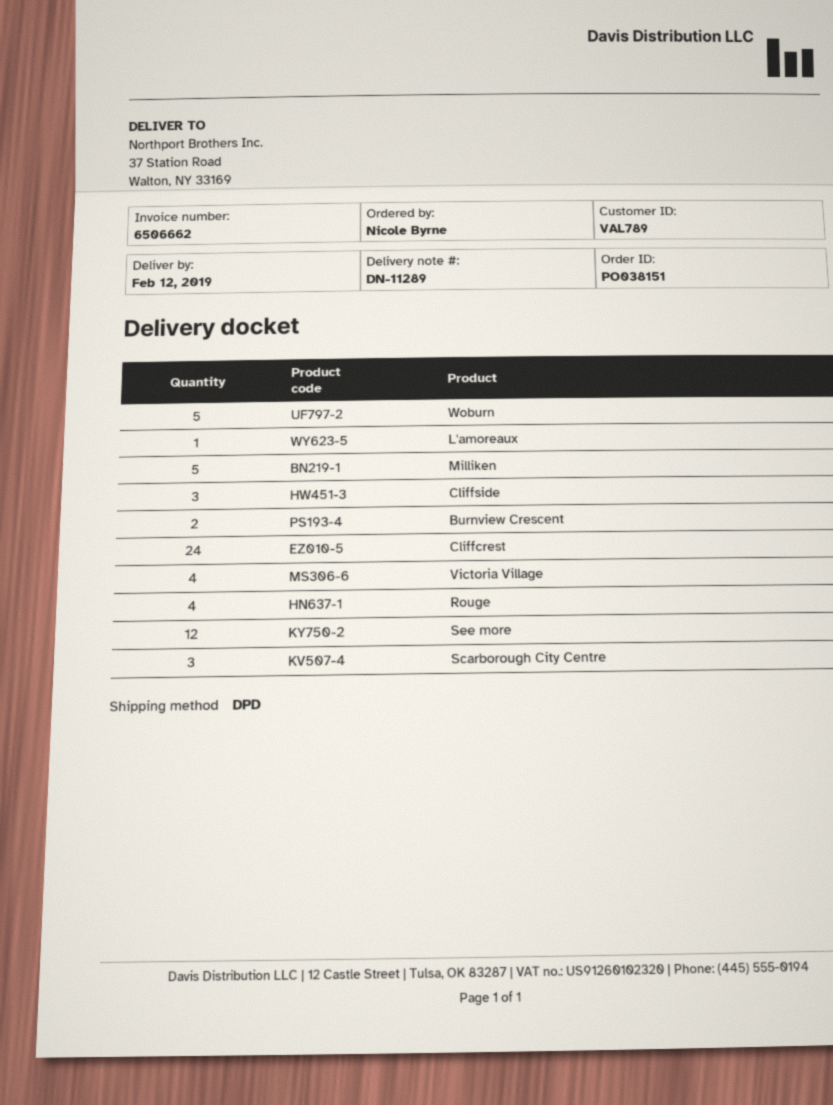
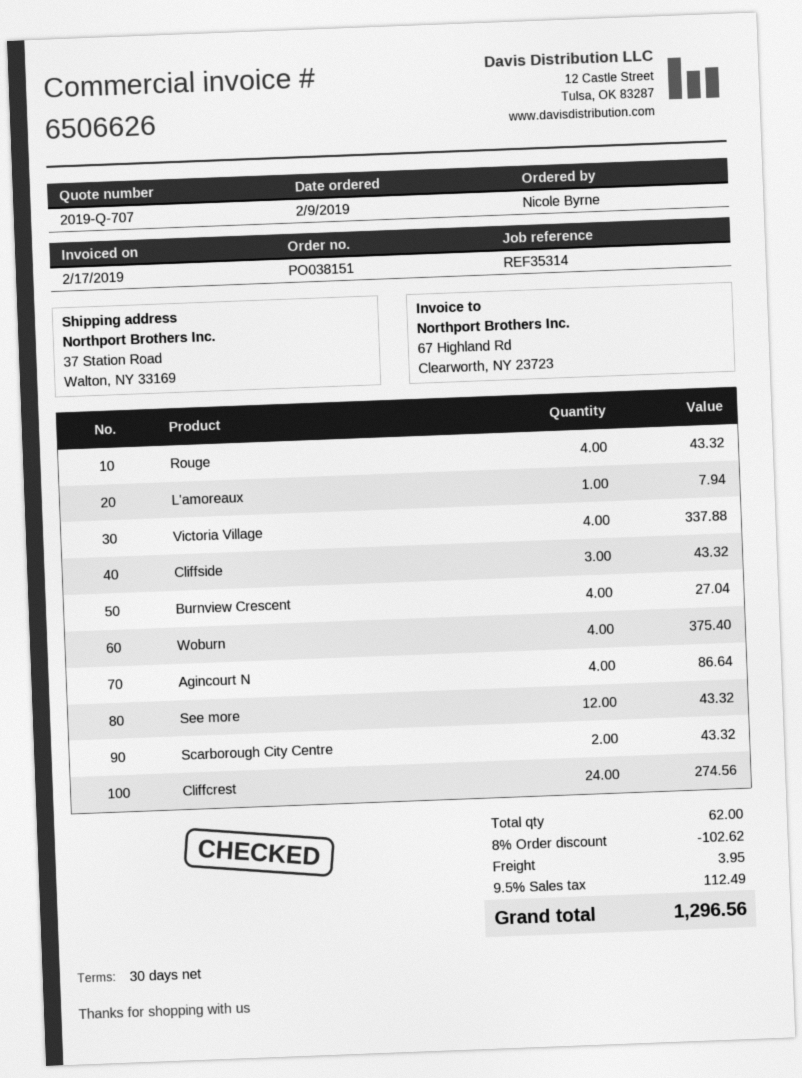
invoice number: 6506662 -> 6506626
Woburn: 5 -> 4
Milliken: 5 -> none
Burnview Crescent: 2 -> 4
Scarborough City Centre: 3 -> 2
Agincourt N: none -> 4

